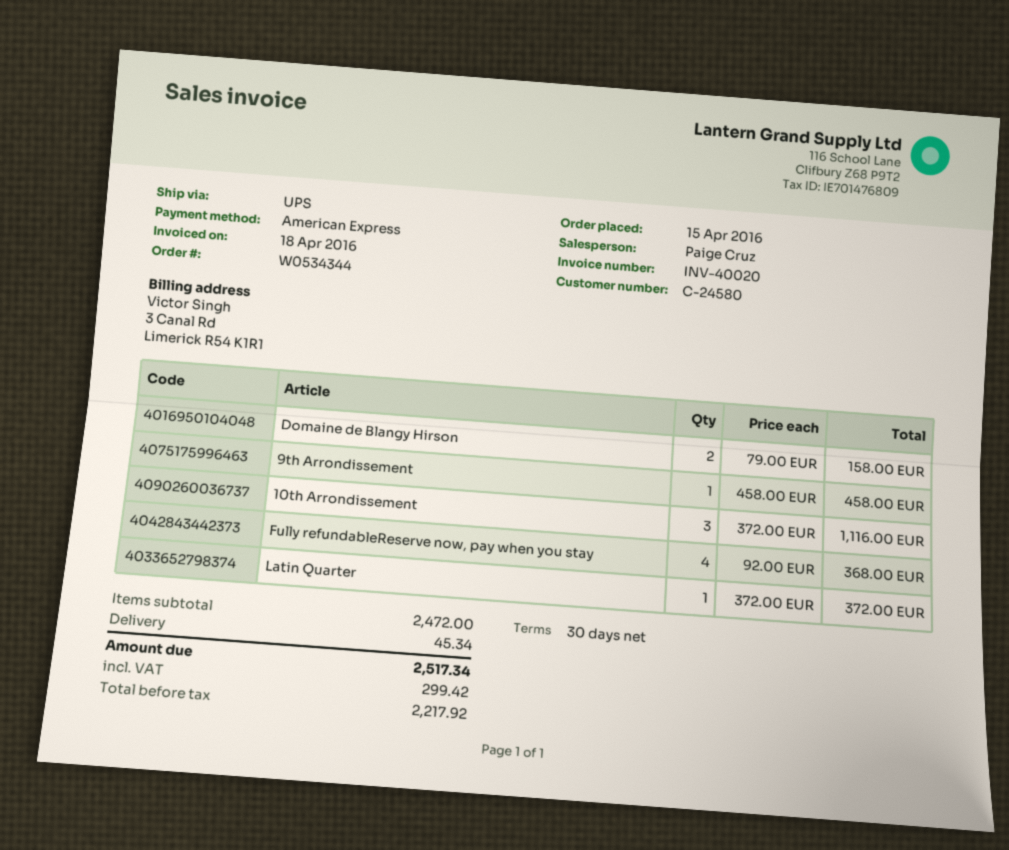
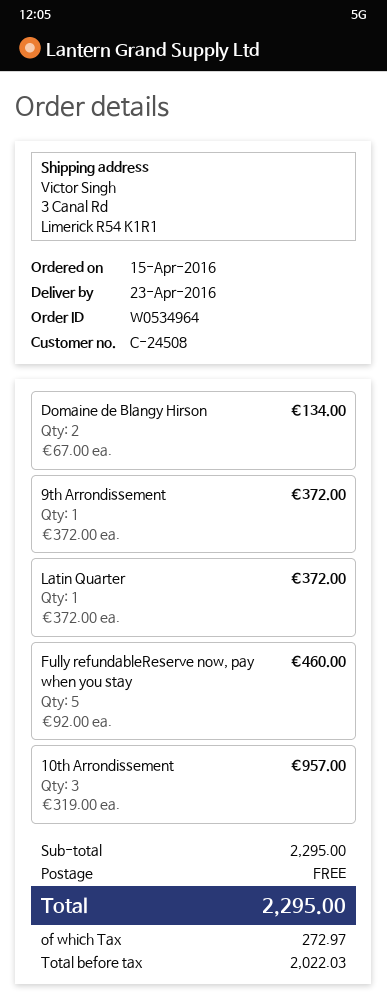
order number: W0534344 -> W0534964
customer number: C-24580 -> C-24508
Domaine de Blangy Hirson: 2 x 79.00 = 158.00 -> 2 x 67.00 = 134.00
9th Arrondissement: 1 x 458.00 = 458.00 -> 1 x 372.00 = 372.00
10th Arrondissement: 3 x 372.00 = 1116.00 -> 3 x 319.00 = 957.00
Fully refundableReserve now, pay when you stay: 4 x 92.00 = 368.00 -> 5 x 92.00 = 460.00
subtotal: 2472.00 -> 2295.00
shipping: 45.34 -> 0.00
net: 2217.92 -> 2022.03
tax: 299.42 -> 272.97
total: 2517.34 -> 2295.00

